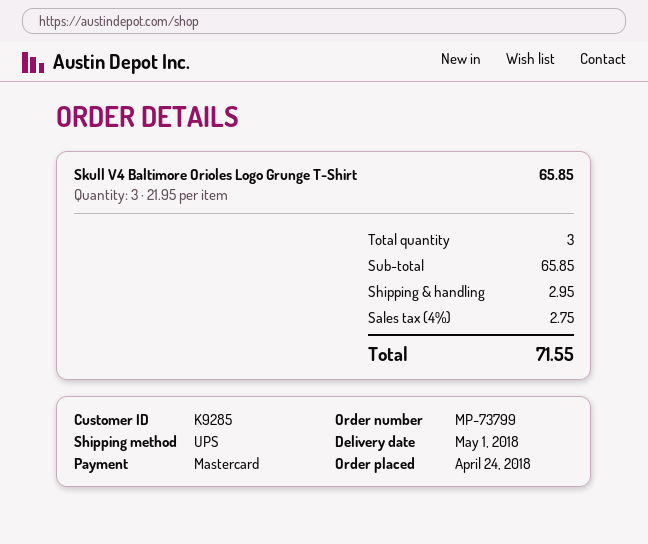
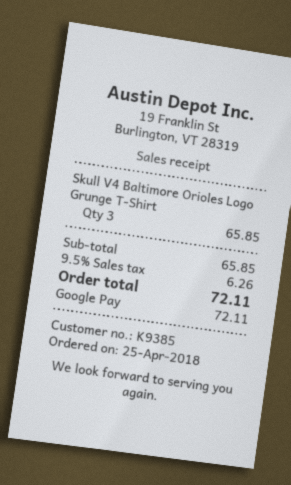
order date: 2018-04-24 -> 2018-04-25
customer number: K9285 -> K9385
payment method: Mastercard -> Google Pay
shipping: 2.95 -> none
tax: 4% = 2.75 -> 9.5% = 6.26
total: 71.55 -> 72.11

